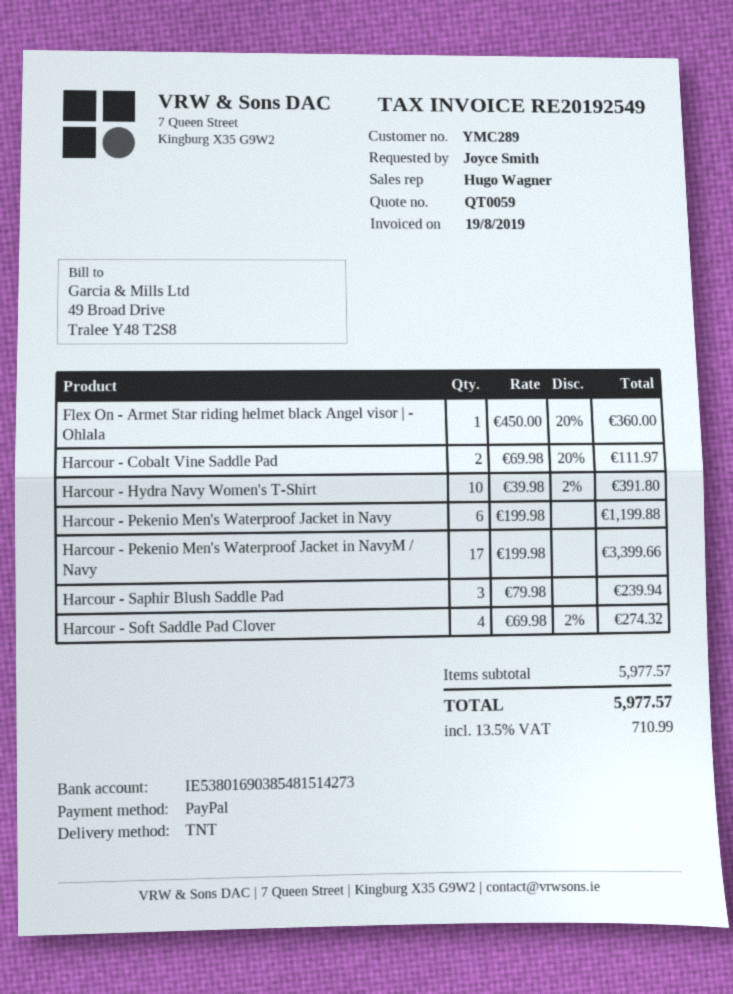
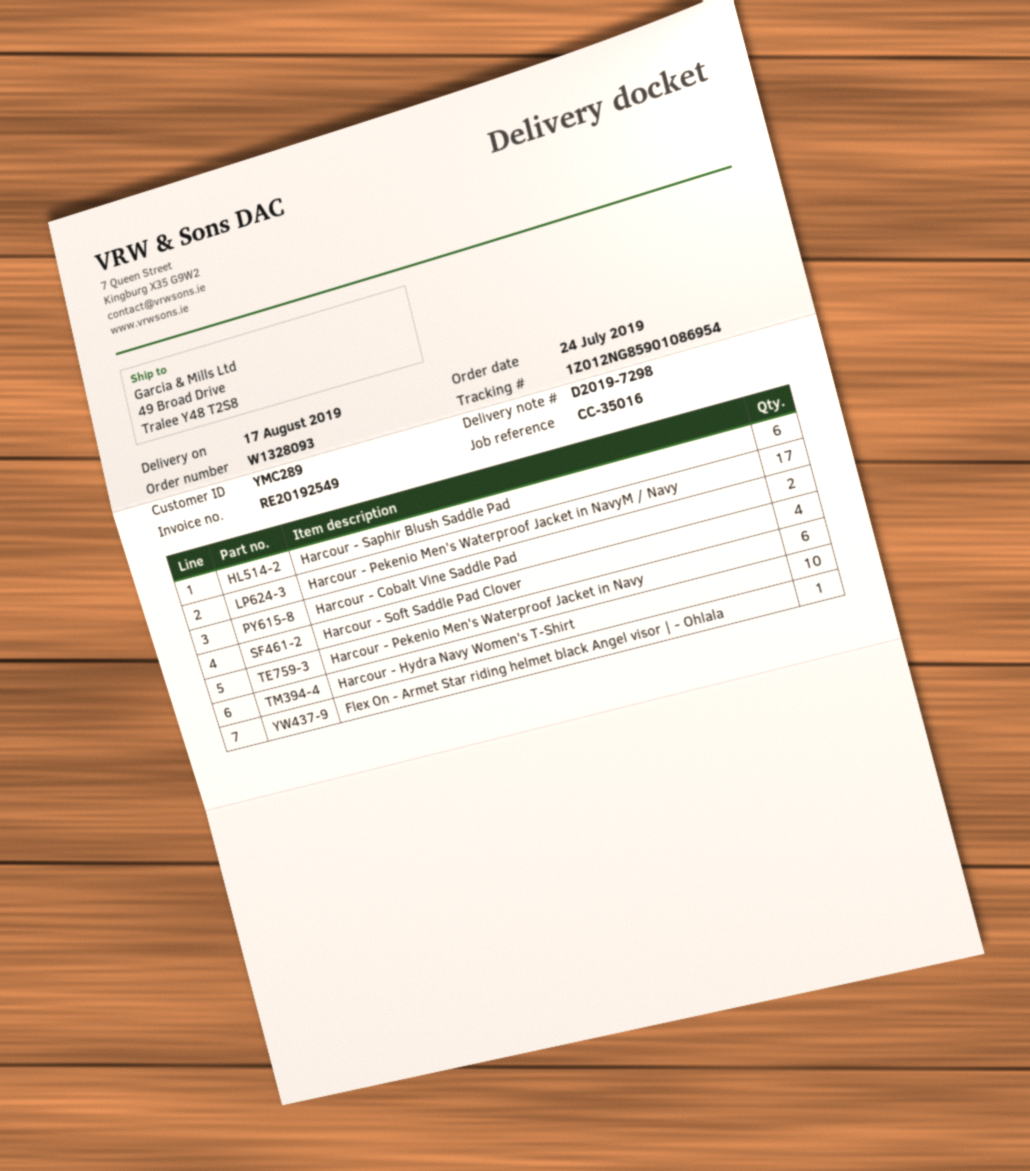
Harcour - Saphir Blush Saddle Pad: 3 -> 6

